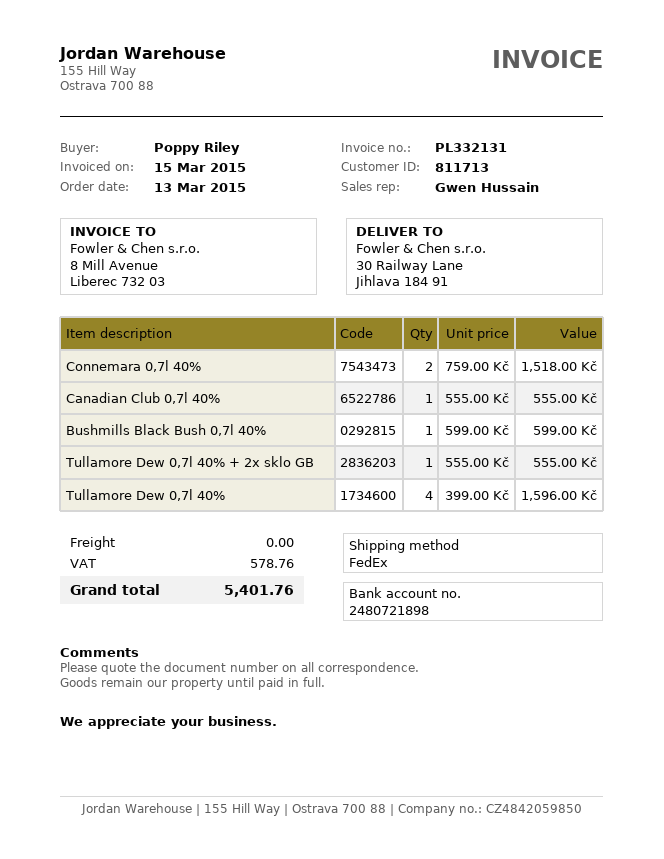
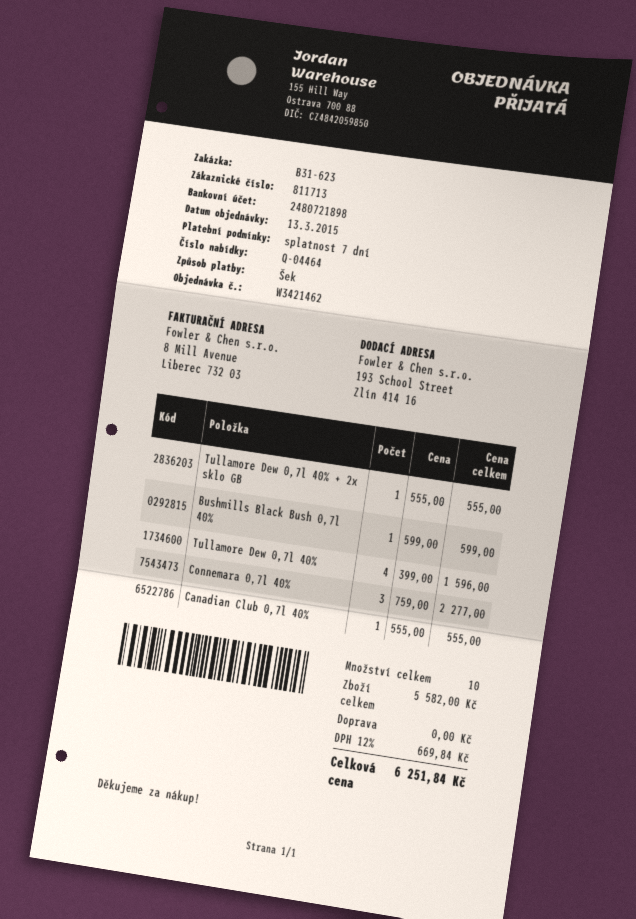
ship to: 30 Railway Lane, Jihlava 184 91 -> 193 School Street, Zlín 414 16
Connemara 0,7l 40%: 2 x 759.00 = 1518.00 -> 3 x 759.00 = 2277.00
tax: 578.76 -> 669.84
total: 5401.76 -> 6251.84

